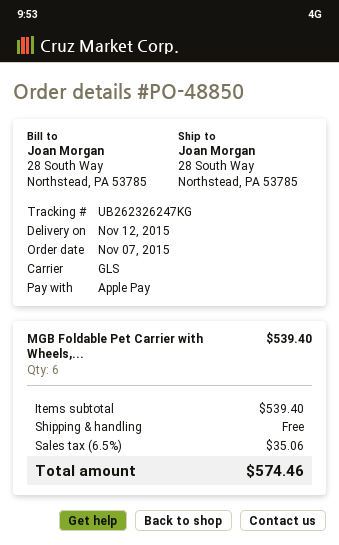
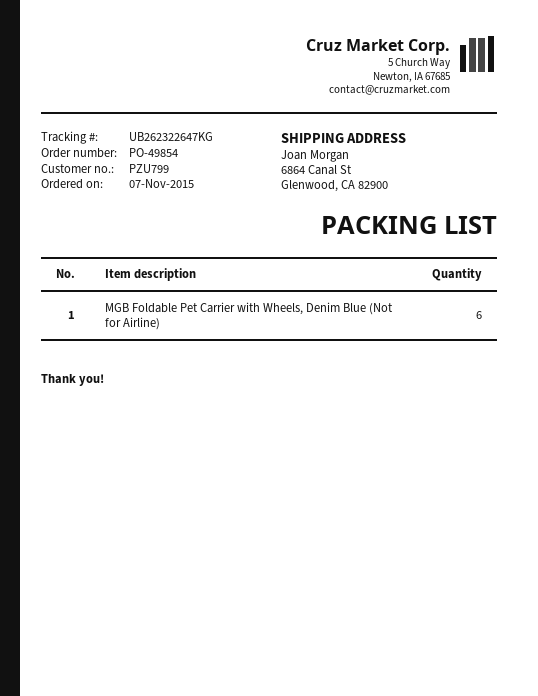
order number: PO-48850 -> PO-49854
tracking number: UB262326247KG -> UB262322647KG
ship to: 28 South Way, Northstead, PA 53785 -> 6864 Canal St, Glenwood, CA 82900

